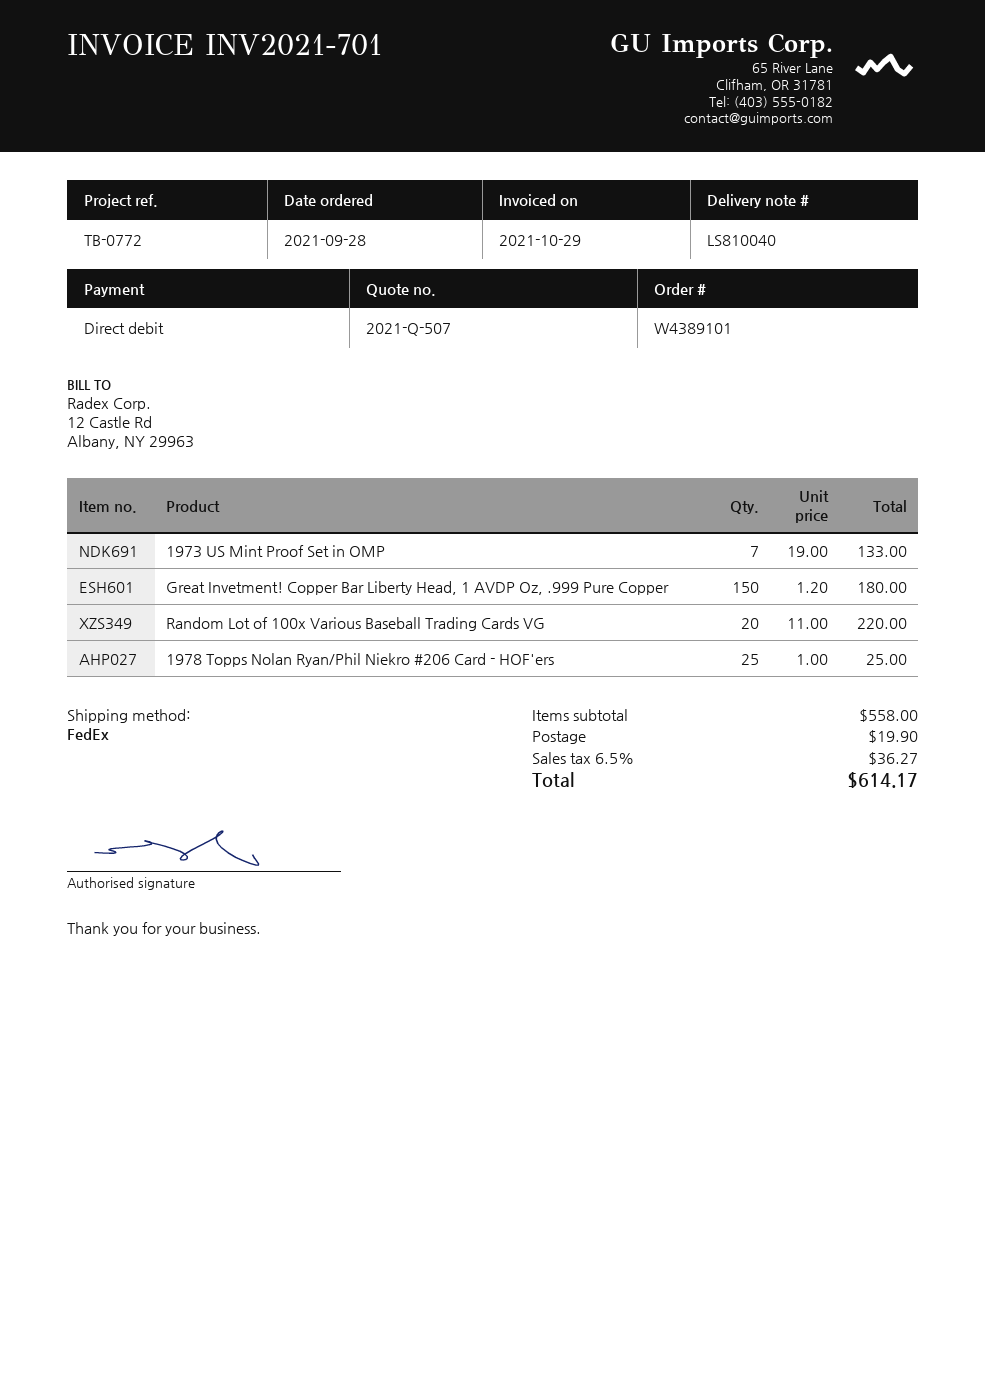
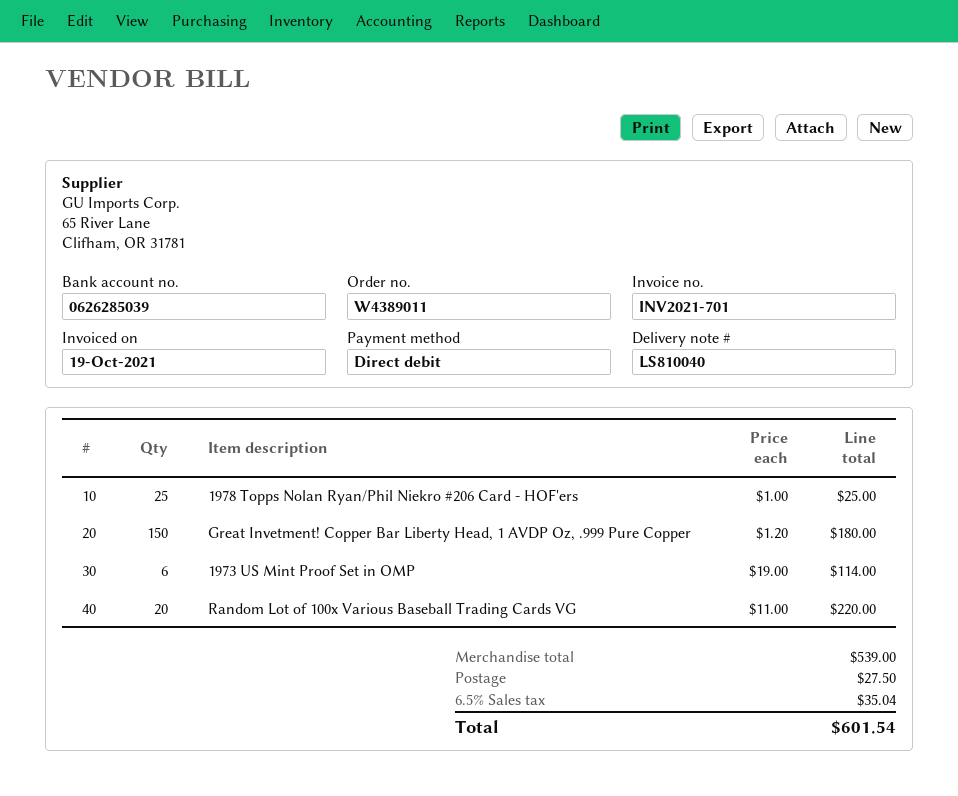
order number: W4389101 -> W4389011
invoice date: 2021-10-29 -> 2021-10-19
1973 US Mint Proof Set in OMP: 7 x 19.00 = 133.00 -> 6 x 19.00 = 114.00
subtotal: 558.00 -> 539.00
shipping: 19.90 -> 27.50
tax: 6.5% = 36.27 -> 6.5% = 35.04
total: 614.17 -> 601.54

